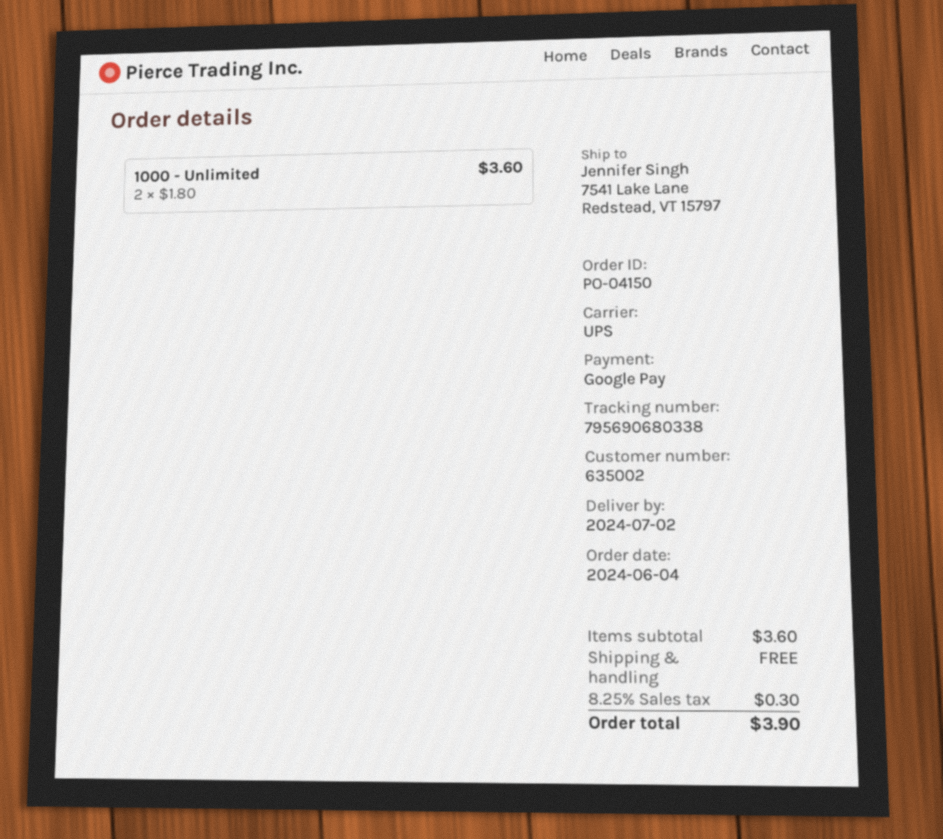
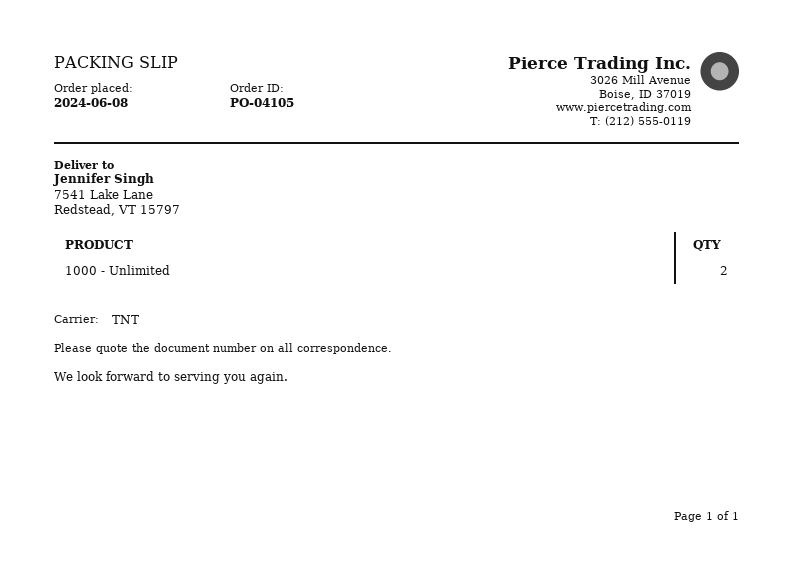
order number: PO-04150 -> PO-04105
order date: 2024-06-04 -> 2024-06-08
shipping method: UPS -> TNT

